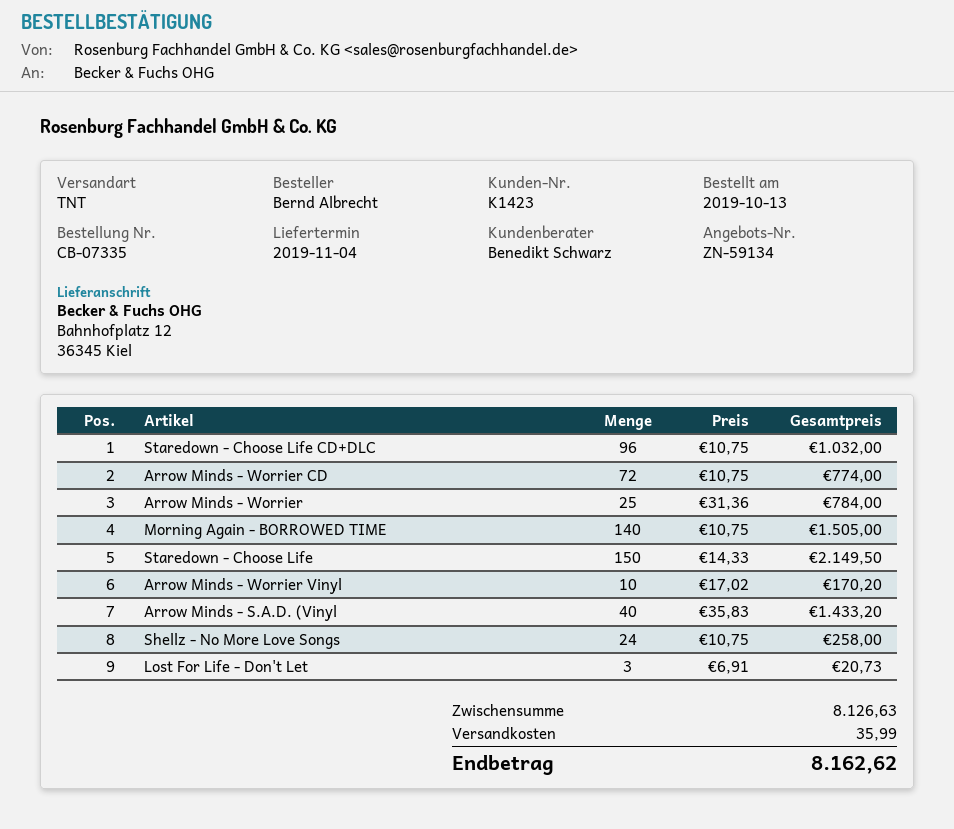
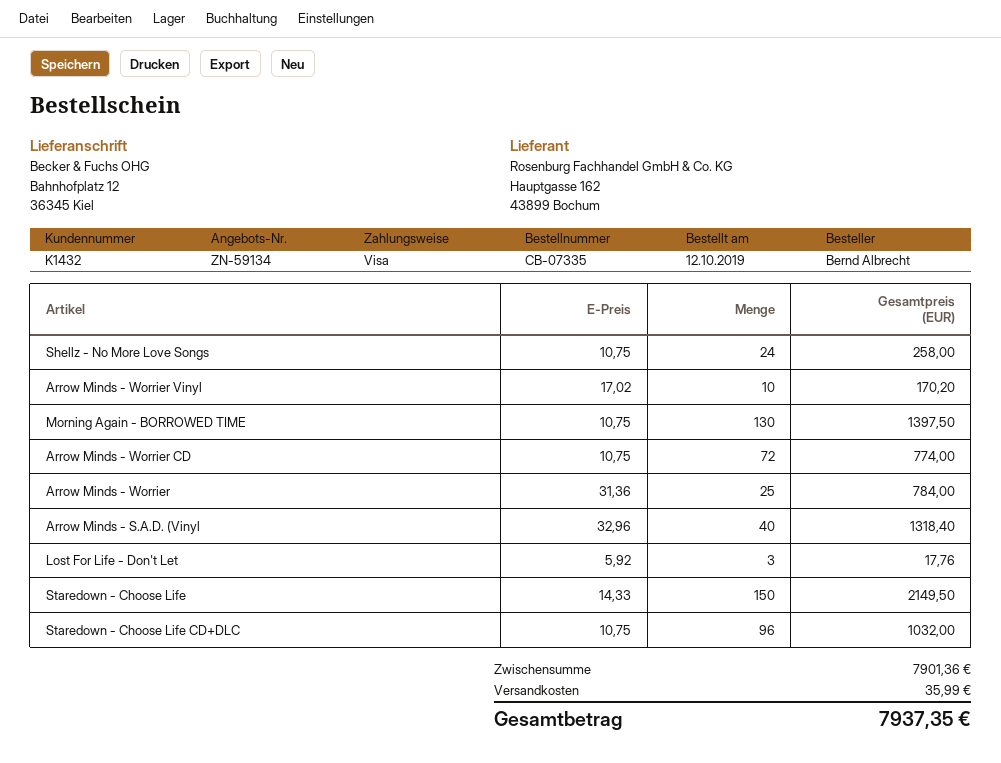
order date: 2019-10-13 -> 2019-10-12
customer number: K1423 -> K1432
Morning Again - BORROWED TIME: 140 x 10.75 = 1505.00 -> 130 x 10.75 = 1397.50
Arrow Minds - S.A.D. (Vinyl: 40 x 35.83 = 1433.20 -> 40 x 32.96 = 1318.40
Lost For Life - Don't Let: 3 x 6.91 = 20.73 -> 3 x 5.92 = 17.76
subtotal: 8126.63 -> 7901.36
total: 8162.62 -> 7937.35

